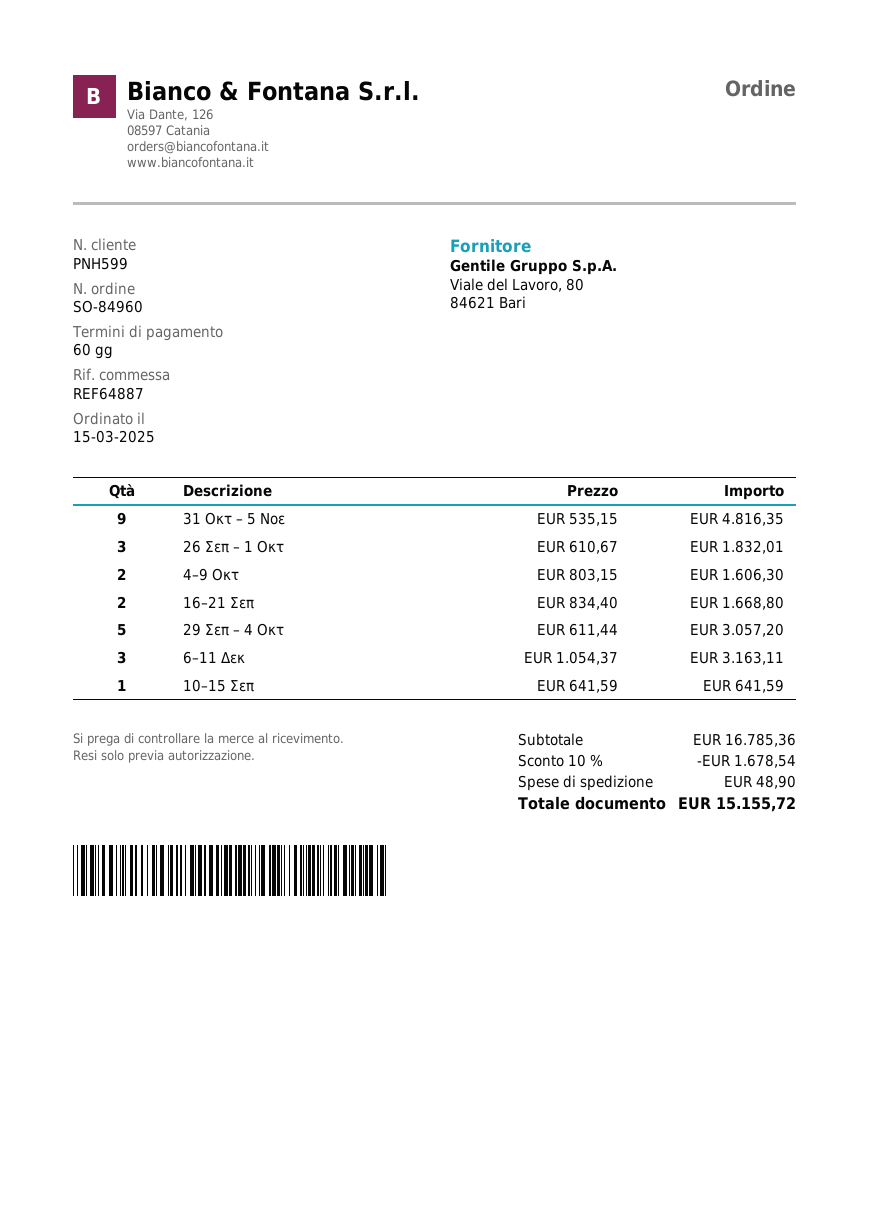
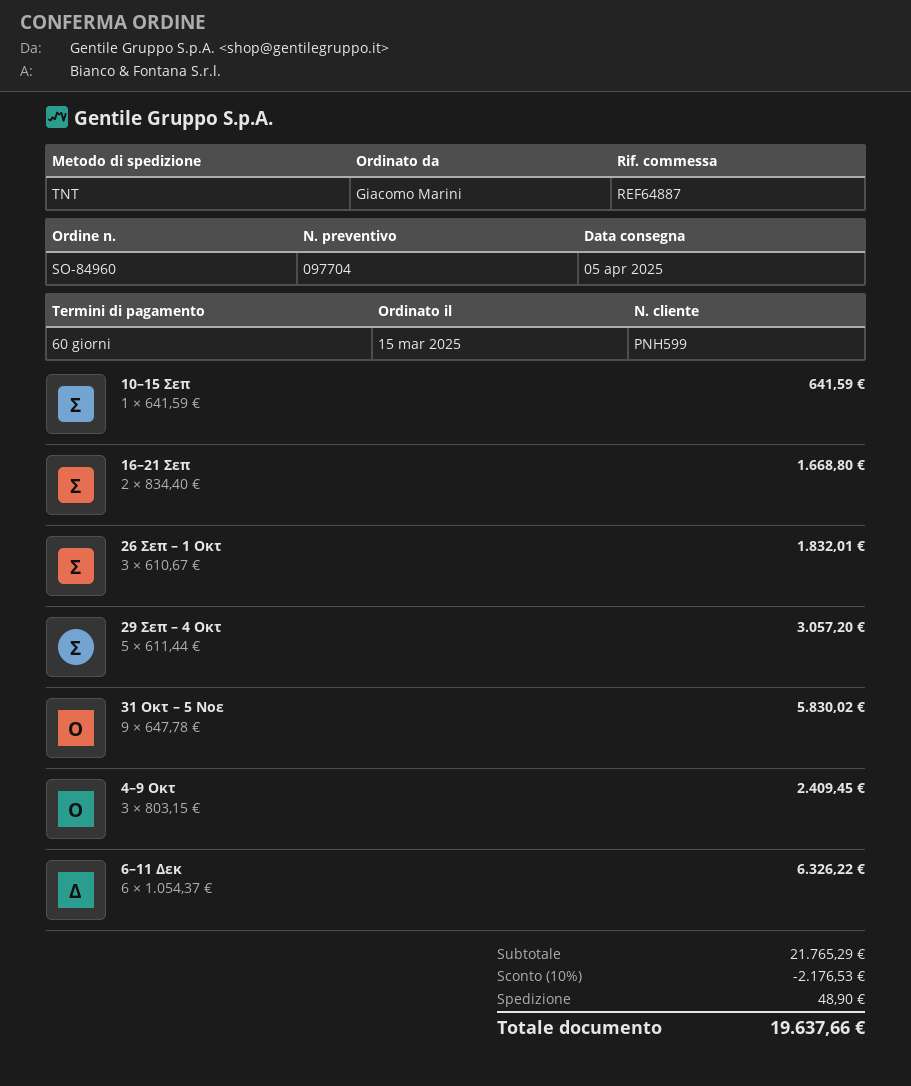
31 Οκτ – 5 Νοε: 9 x 535.15 = 4816.35 -> 9 x 647.78 = 5830.02
4–9 Οκτ: 2 x 803.15 = 1606.30 -> 3 x 803.15 = 2409.45
6–11 Δεκ: 3 x 1054.37 = 3163.11 -> 6 x 1054.37 = 6326.22
subtotal: 16785.36 -> 21765.29
discount: 10% = 1678.54 -> 10% = 2176.53
total: 15155.72 -> 19637.66

